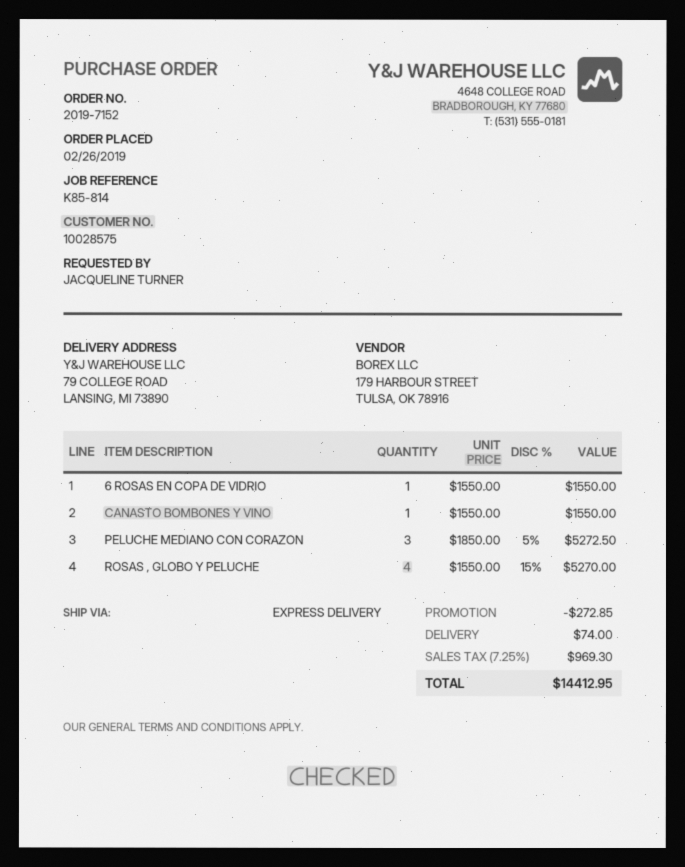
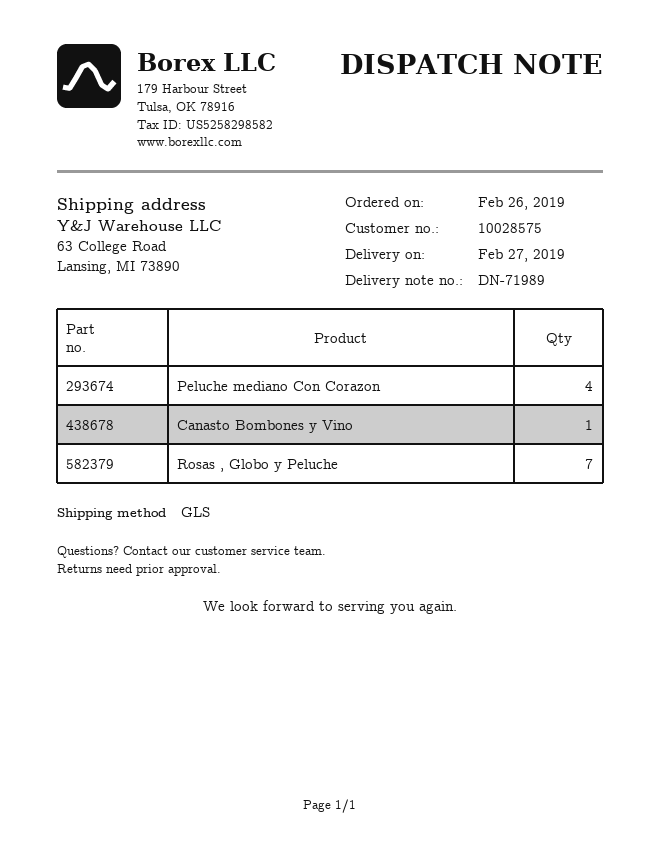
shipping method: express -> GLS
ship to: 79 COLLEGE ROAD, LANSING, MI 73890 -> 63 College Road, Lansing, MI 73890
6 ROSAS EN COPA DE VIDRIO: 1 -> none
PELUCHE MEDIANO CON CORAZON: 3 -> 4
ROSAS , GLOBO Y PELUCHE: 4 -> 7

